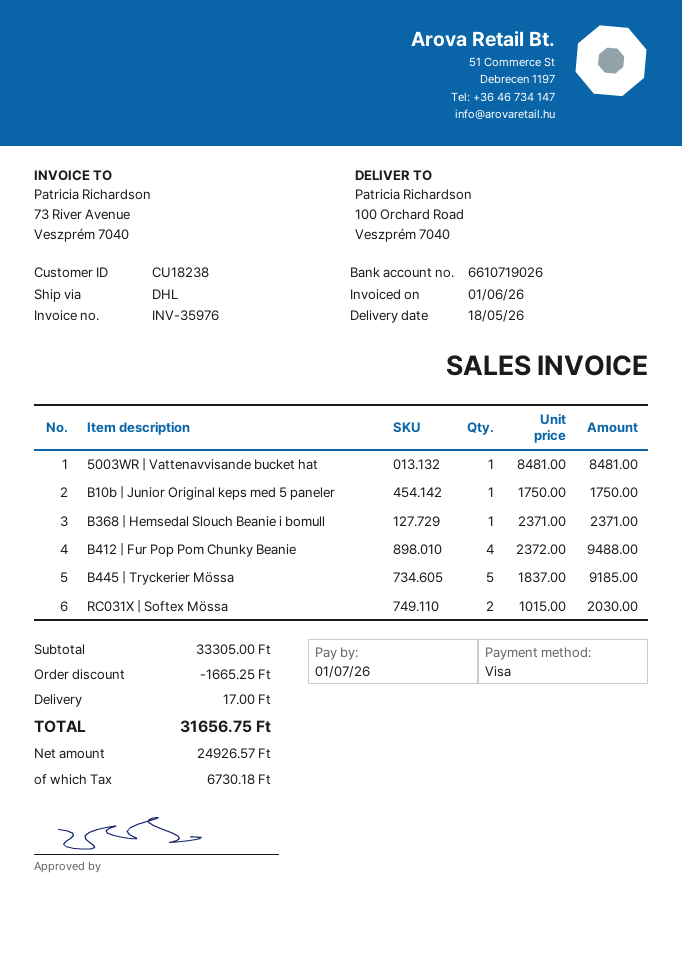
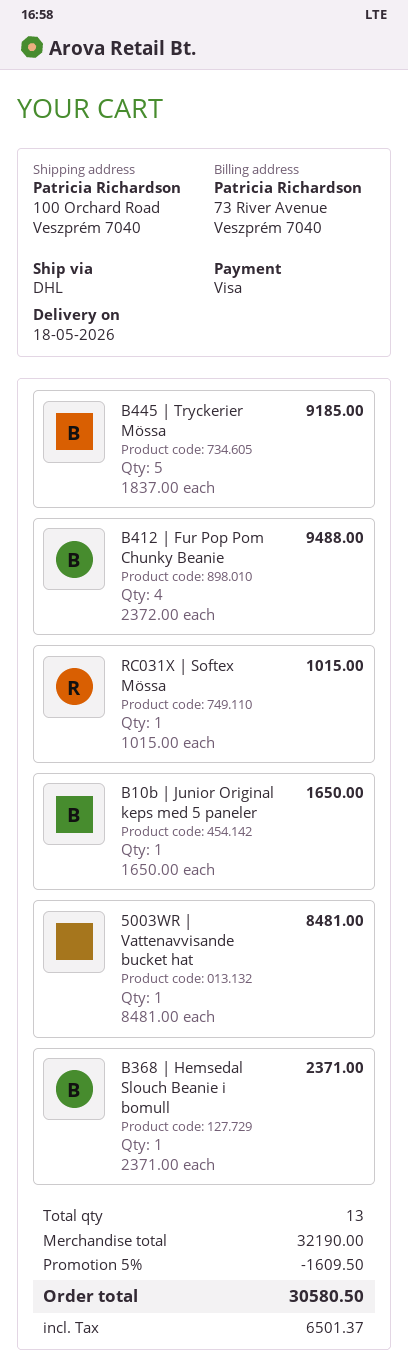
B10b | Junior Original keps med 5 paneler: 1 x 1750.00 = 1750.00 -> 1 x 1650.00 = 1650.00
RC031X | Softex Mössa: 2 x 1015.00 = 2030.00 -> 1 x 1015.00 = 1015.00
subtotal: 33305.00 -> 32190.00
discount: 1665.25 -> 1609.50
shipping: 17.00 -> none
tax: 6730.18 -> 6501.37
total: 31656.75 -> 30580.50

